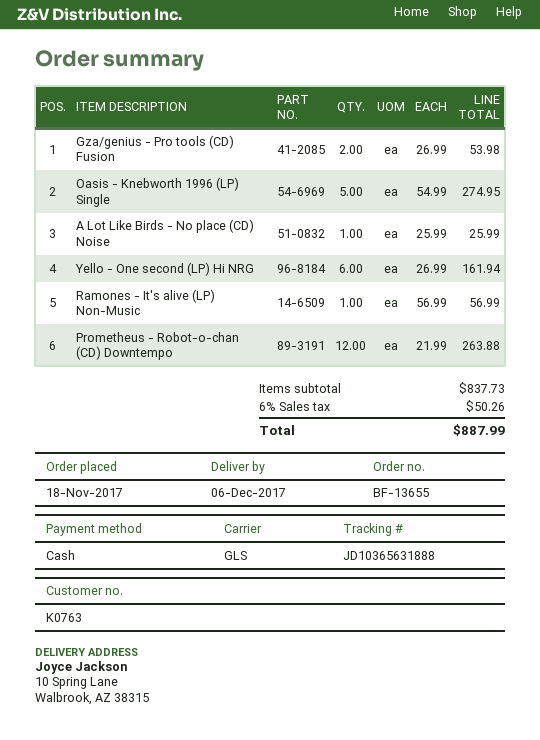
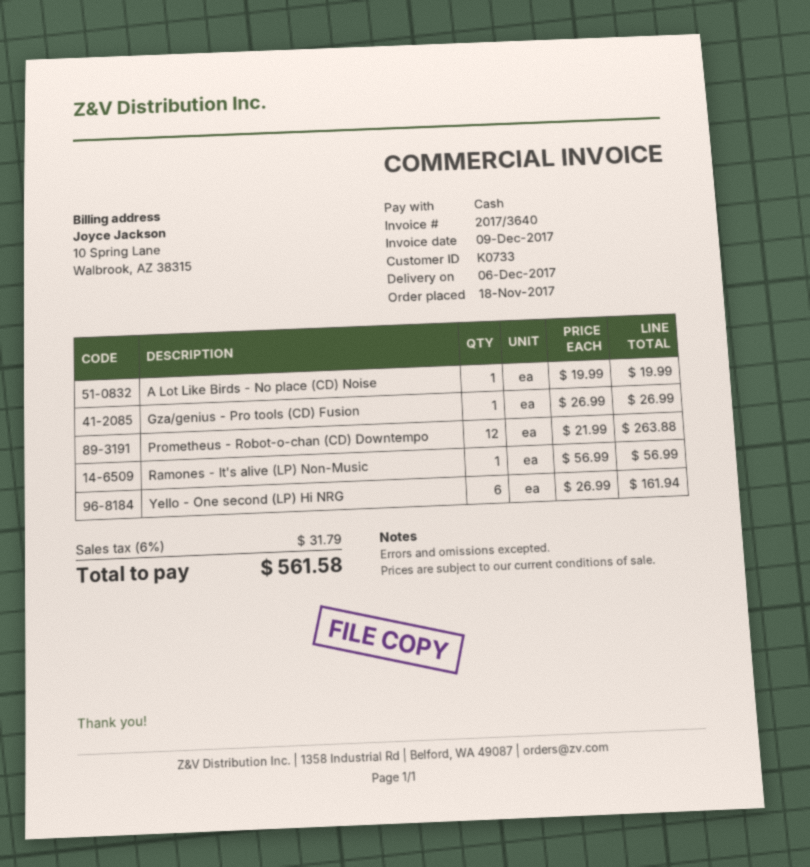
customer number: K0763 -> K0733
Gza/genius - Pro tools (CD) Fusion: 2 x 26.99 = 53.98 -> 1 x 26.99 = 26.99
Oasis - Knebworth 1996 (LP) Single: 5 x 54.99 = 274.95 -> none
A Lot Like Birds - No place (CD) Noise: 1 x 25.99 = 25.99 -> 1 x 19.99 = 19.99
tax: 6% = 50.26 -> 6% = 31.79
total: 887.99 -> 561.58

